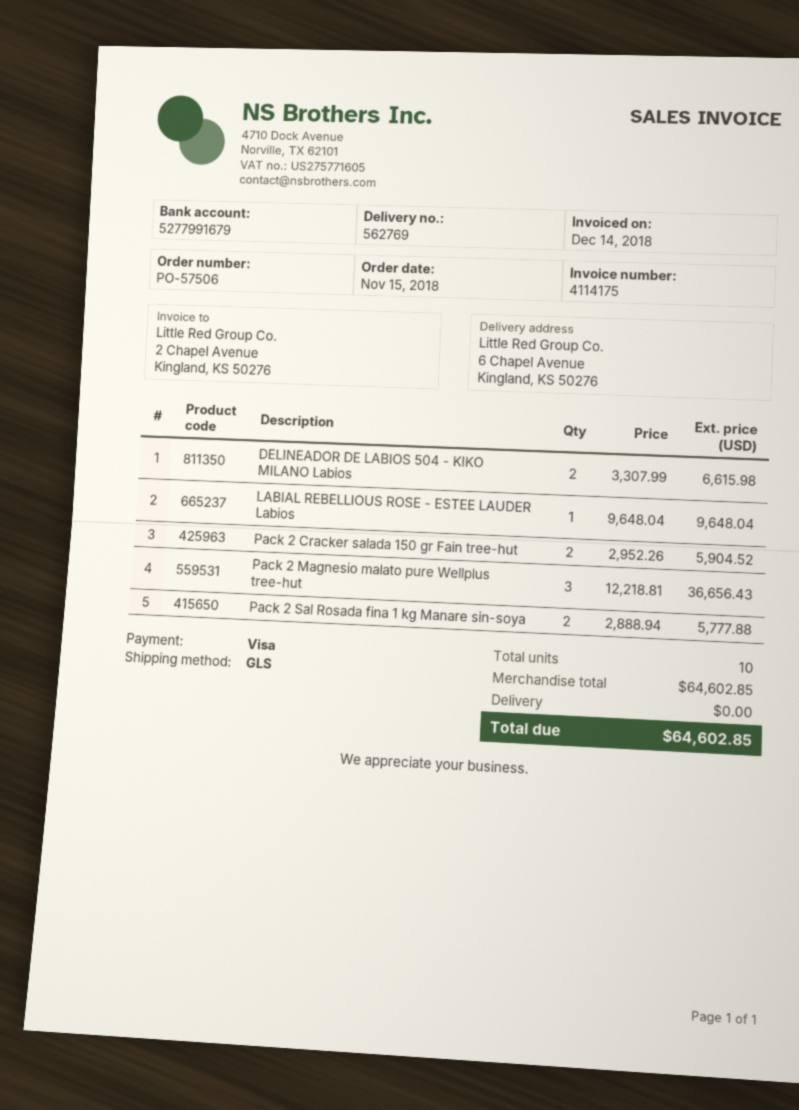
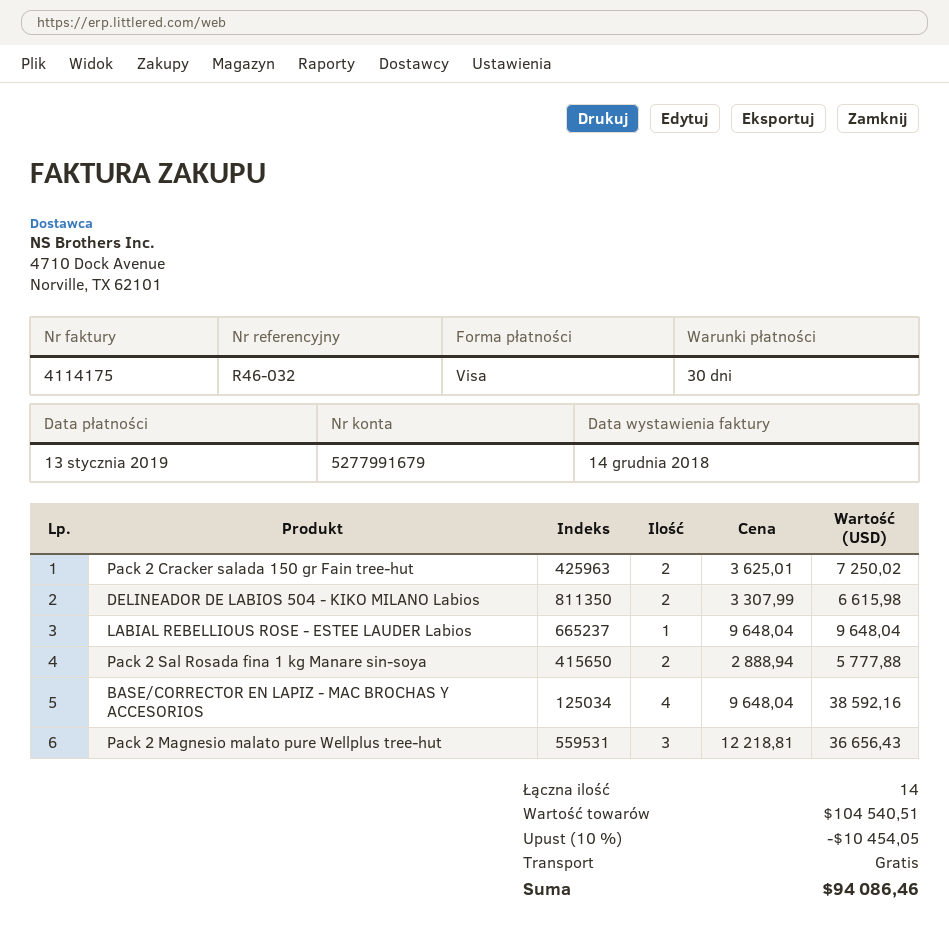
Pack 2 Cracker salada 150 gr Fain tree-hut: 2 x 2952.26 = 5904.52 -> 2 x 3625.01 = 7250.02
BASE/CORRECTOR EN LAPIZ - MAC BROCHAS Y ACCESORIOS: none -> 4 x 9648.04 = 38592.16
total quantity: 10 -> 14
subtotal: 64602.85 -> 104540.51
discount: none -> 10% = 10454.05
total: 64602.85 -> 94086.46

